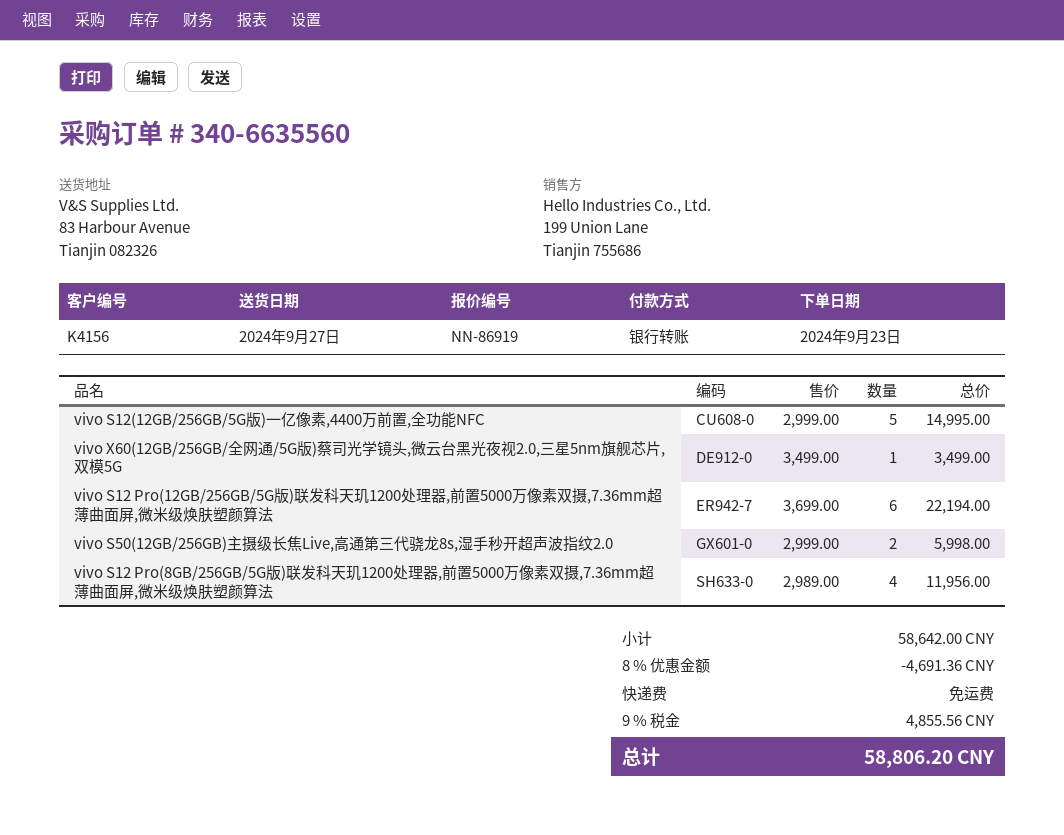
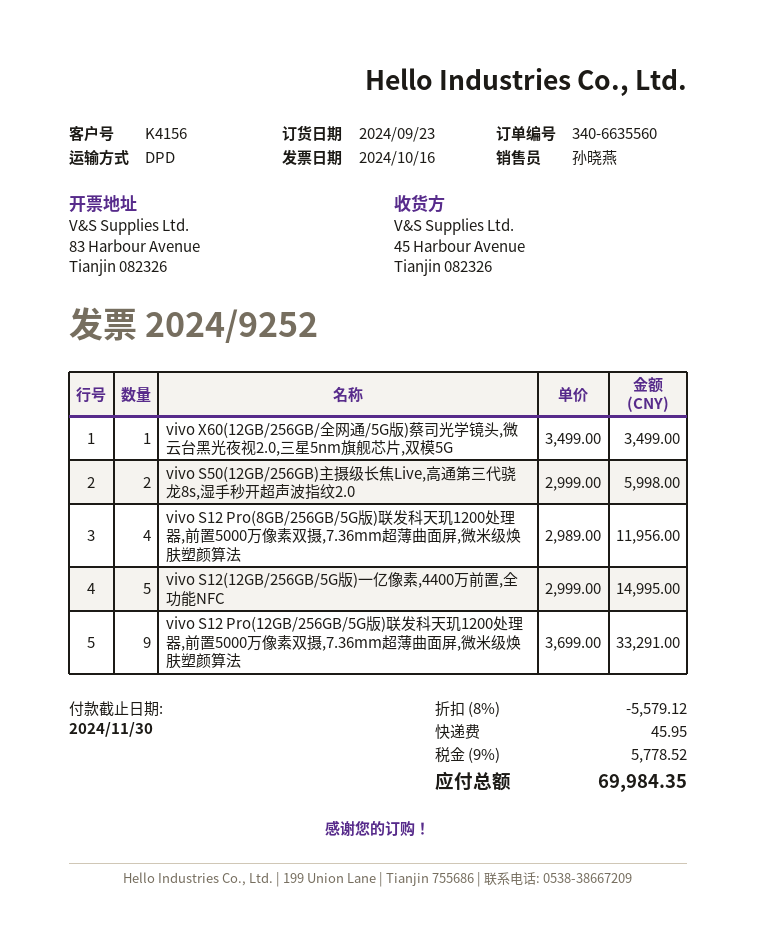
ship to: 83 Harbour Avenue, Tianjin 082326 -> 45 Harbour Avenue, Tianjin 082326
vivo S12 Pro(12GB/256GB/5G版)联发科天玑1200处理器,前置5000万像素双摄,7.36mm超薄曲面屏,微米级焕肤塑颜算法: 6 x 3699.00 = 22194.00 -> 9 x 3699.00 = 33291.00
discount: 8% = 4691.36 -> 8% = 5579.12
shipping: 0.00 -> 45.95
tax: 9% = 4855.56 -> 9% = 5778.52
total: 58806.20 -> 69984.35

